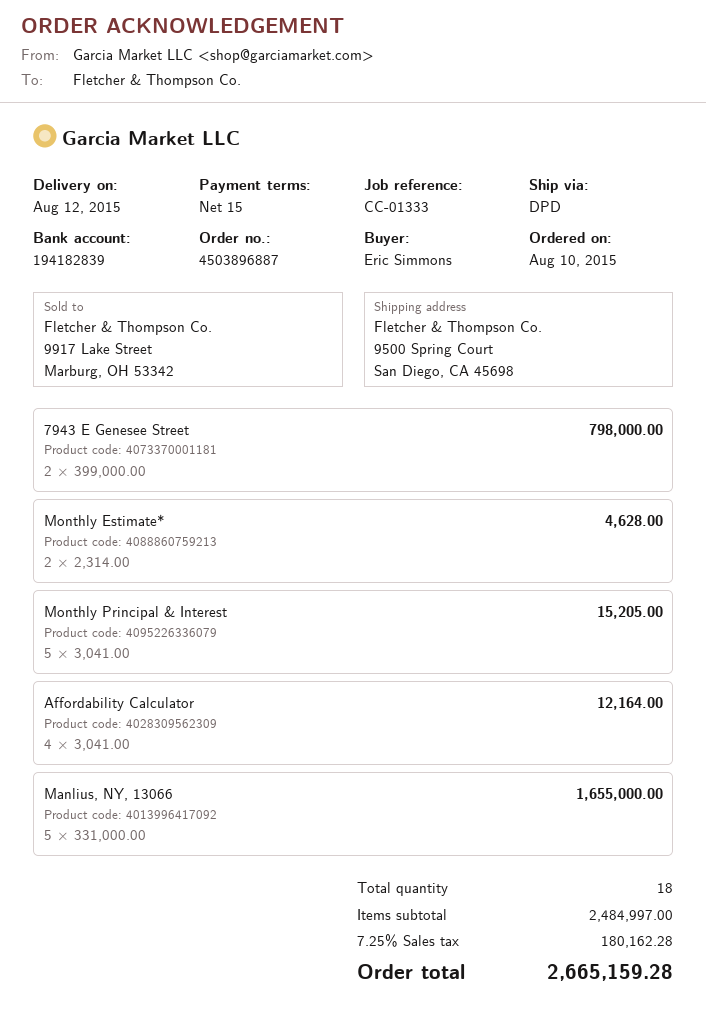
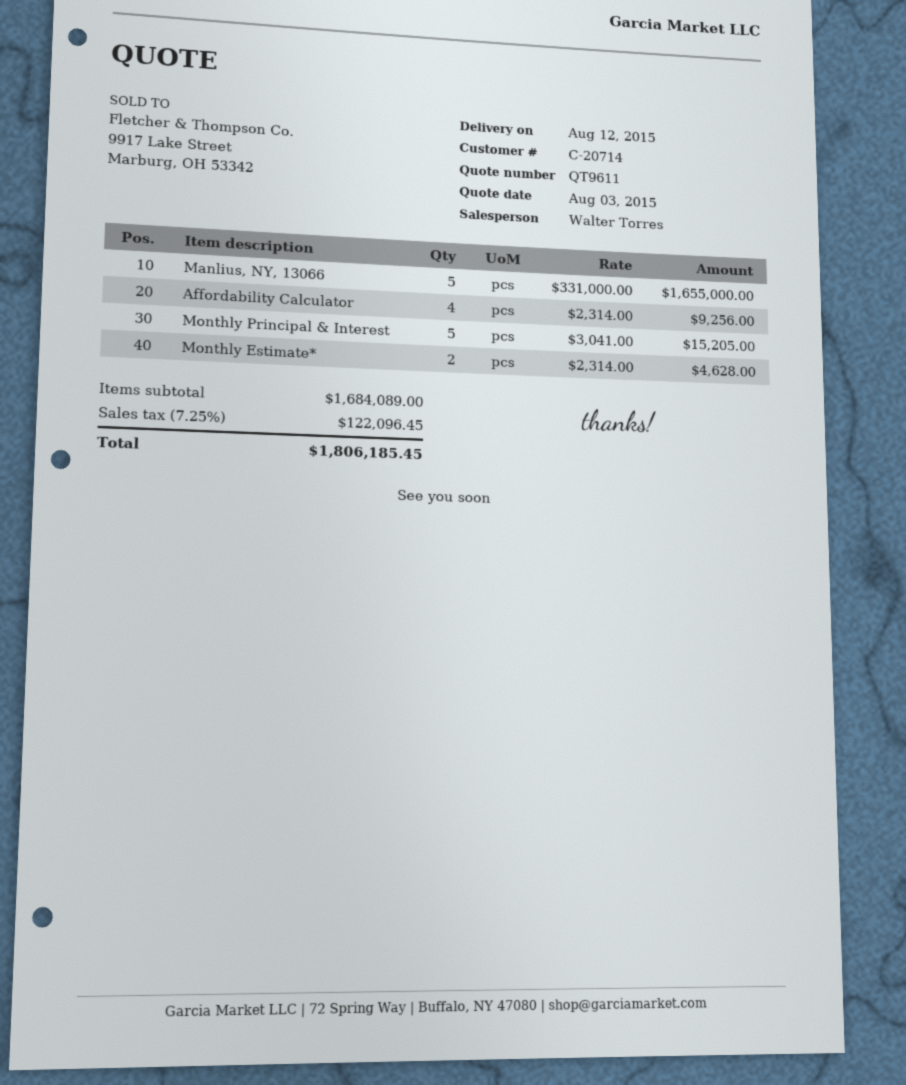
7943 E Genesee Street: 2 x 399000.00 = 798000.00 -> none
Affordability Calculator: 4 x 3041.00 = 12164.00 -> 4 x 2314.00 = 9256.00
subtotal: 2484997.00 -> 1684089.00
tax: 7.25% = 180162.28 -> 7.25% = 122096.45
total: 2665159.28 -> 1806185.45

